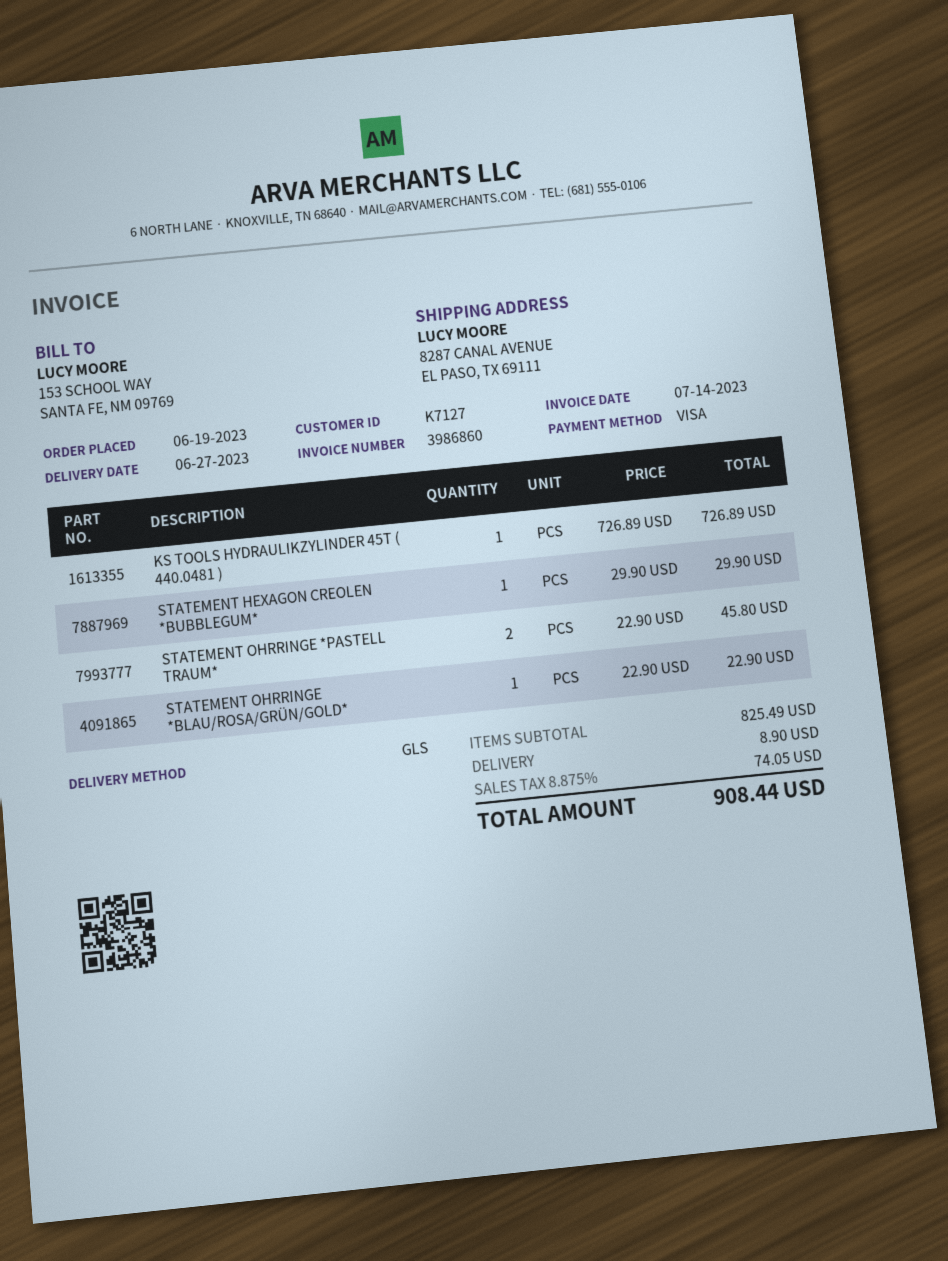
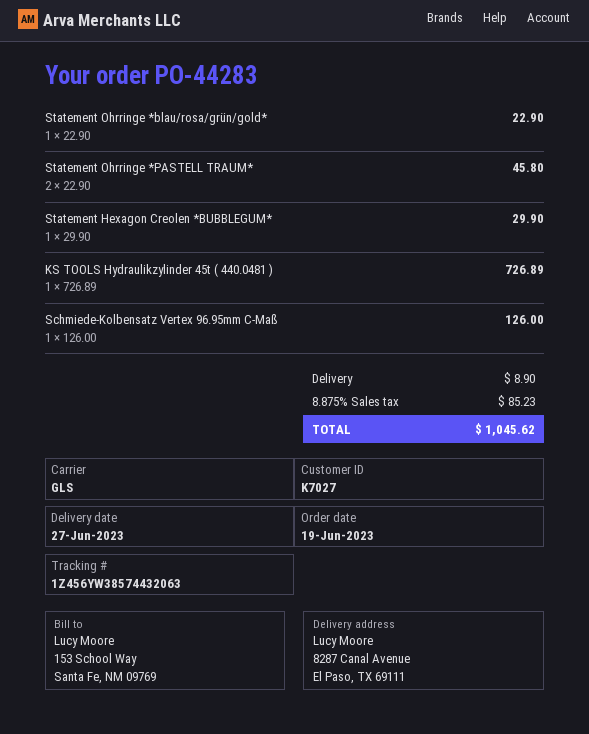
customer number: K7127 -> K7027
Schmiede-Kolbensatz Vertex 96.95mm C-Maß: none -> 1 x 126.00 = 126.00
tax: 8.875% = 74.05 -> 8.875% = 85.23
total: 908.44 -> 1045.62

